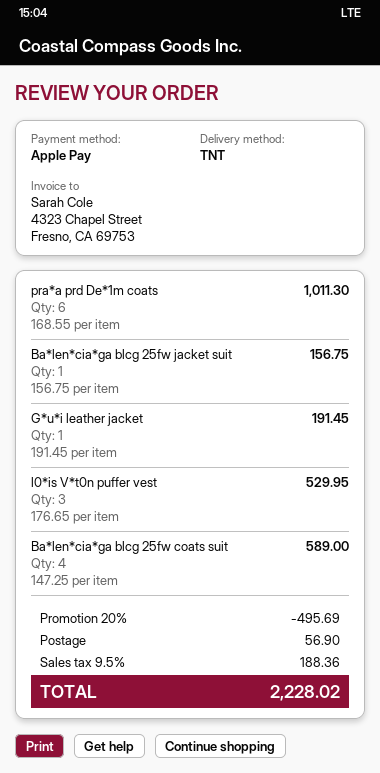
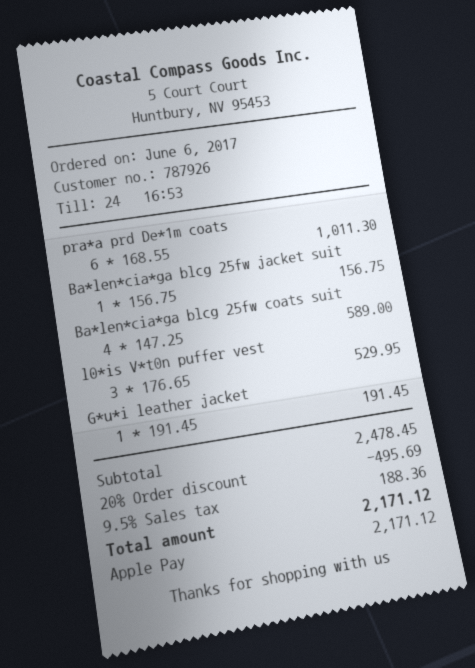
shipping: 56.90 -> none
total: 2228.02 -> 2171.12

